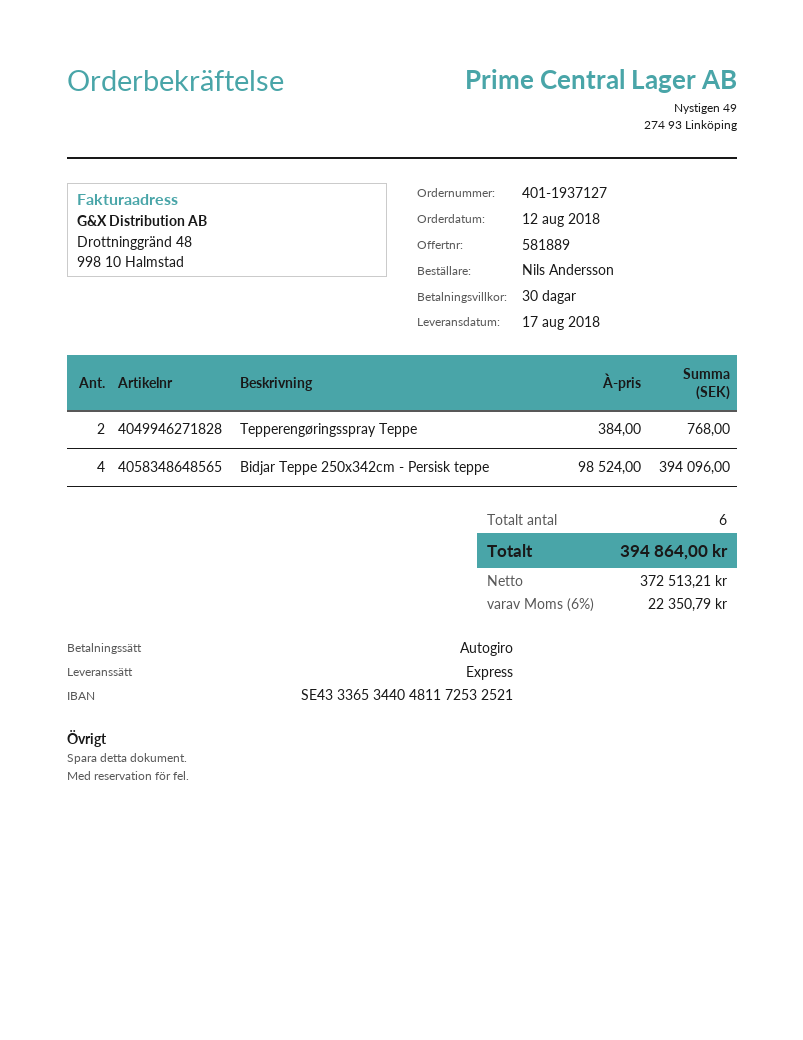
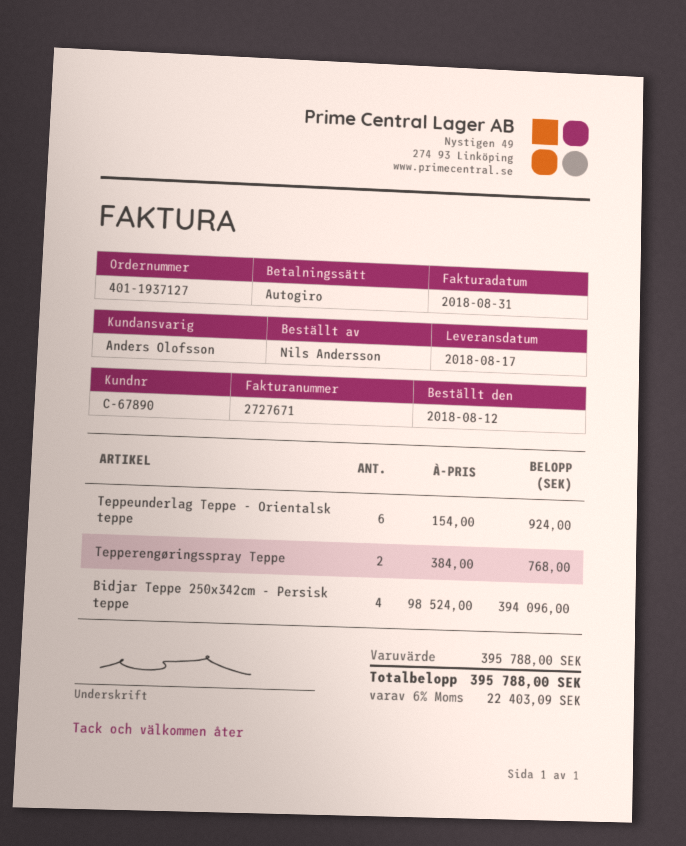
Teppeunderlag Teppe - Orientalsk teppe: none -> 6 x 154.00 = 924.00
tax: 6% = 22350.79 -> 6% = 22403.09
total: 394864.00 -> 395788.00

